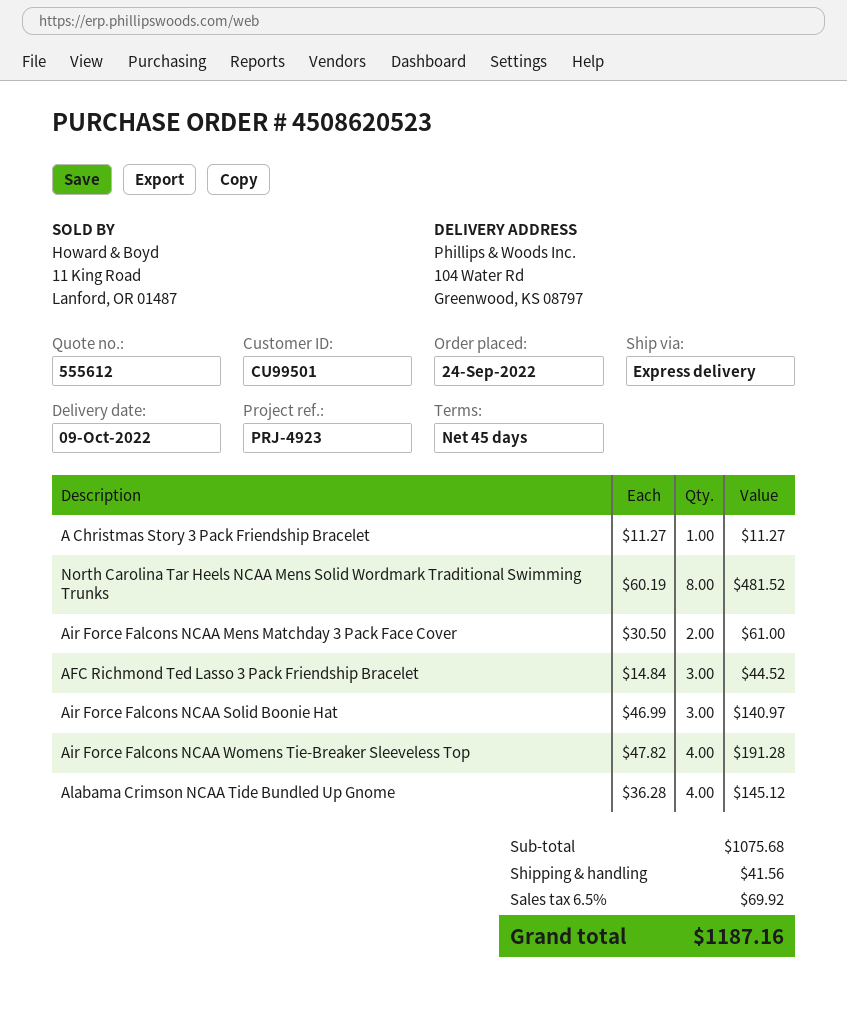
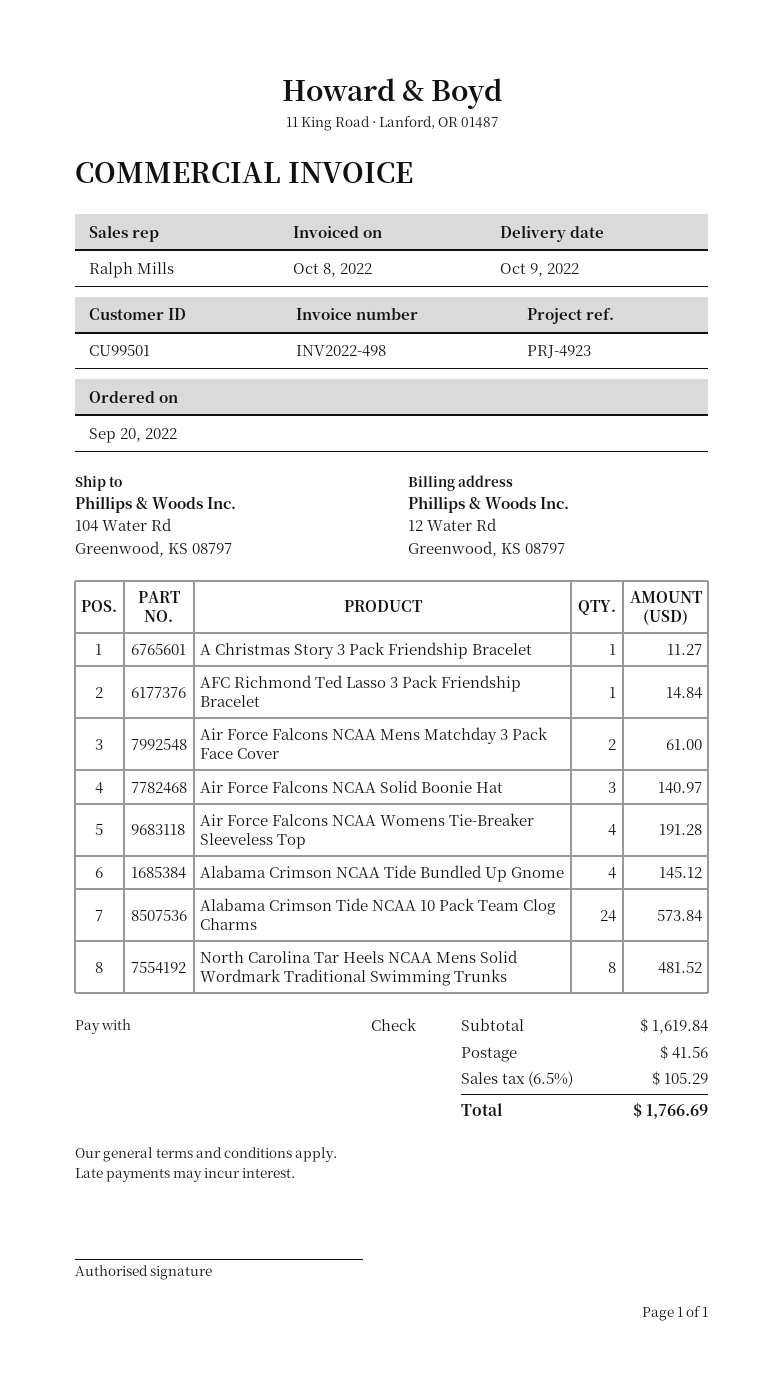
order date: 2022-09-24 -> 2022-09-20
AFC Richmond Ted Lasso 3 Pack Friendship Bracelet: 3 for 44.52 -> 1 for 14.84
Alabama Crimson Tide NCAA 10 Pack Team Clog Charms: none -> 24 for 573.84
subtotal: 1075.68 -> 1619.84
tax: 6.5% = 69.92 -> 6.5% = 105.29
total: 1187.16 -> 1766.69

